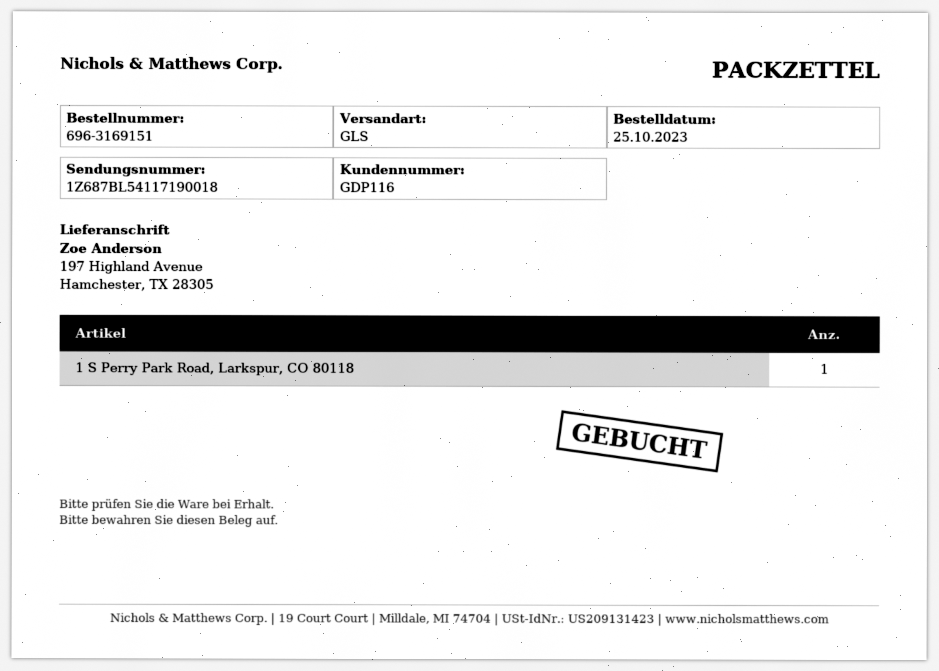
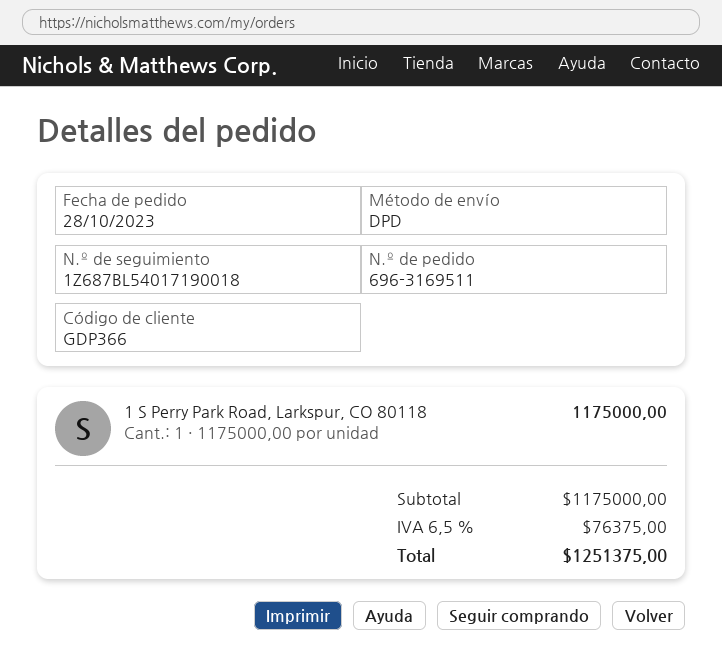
order number: 696-3169151 -> 696-3169511
order date: 2023-10-25 -> 2023-10-28
customer number: GDP116 -> GDP366
shipping method: GLS -> DPD
tracking number: 1Z687BL54117190018 -> 1Z687BL54017190018

